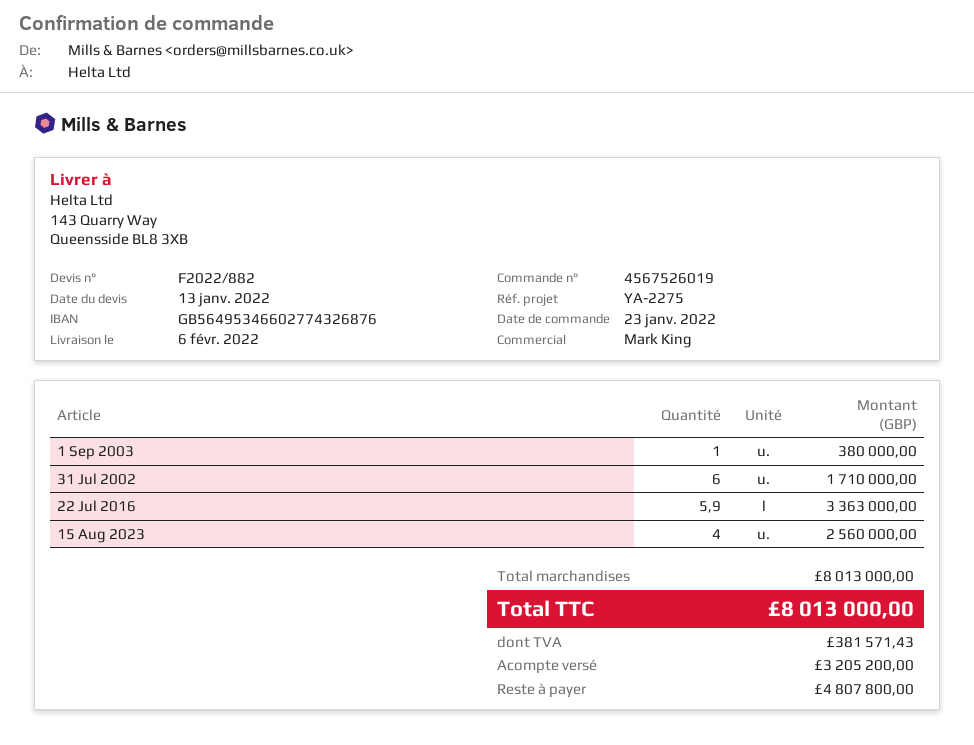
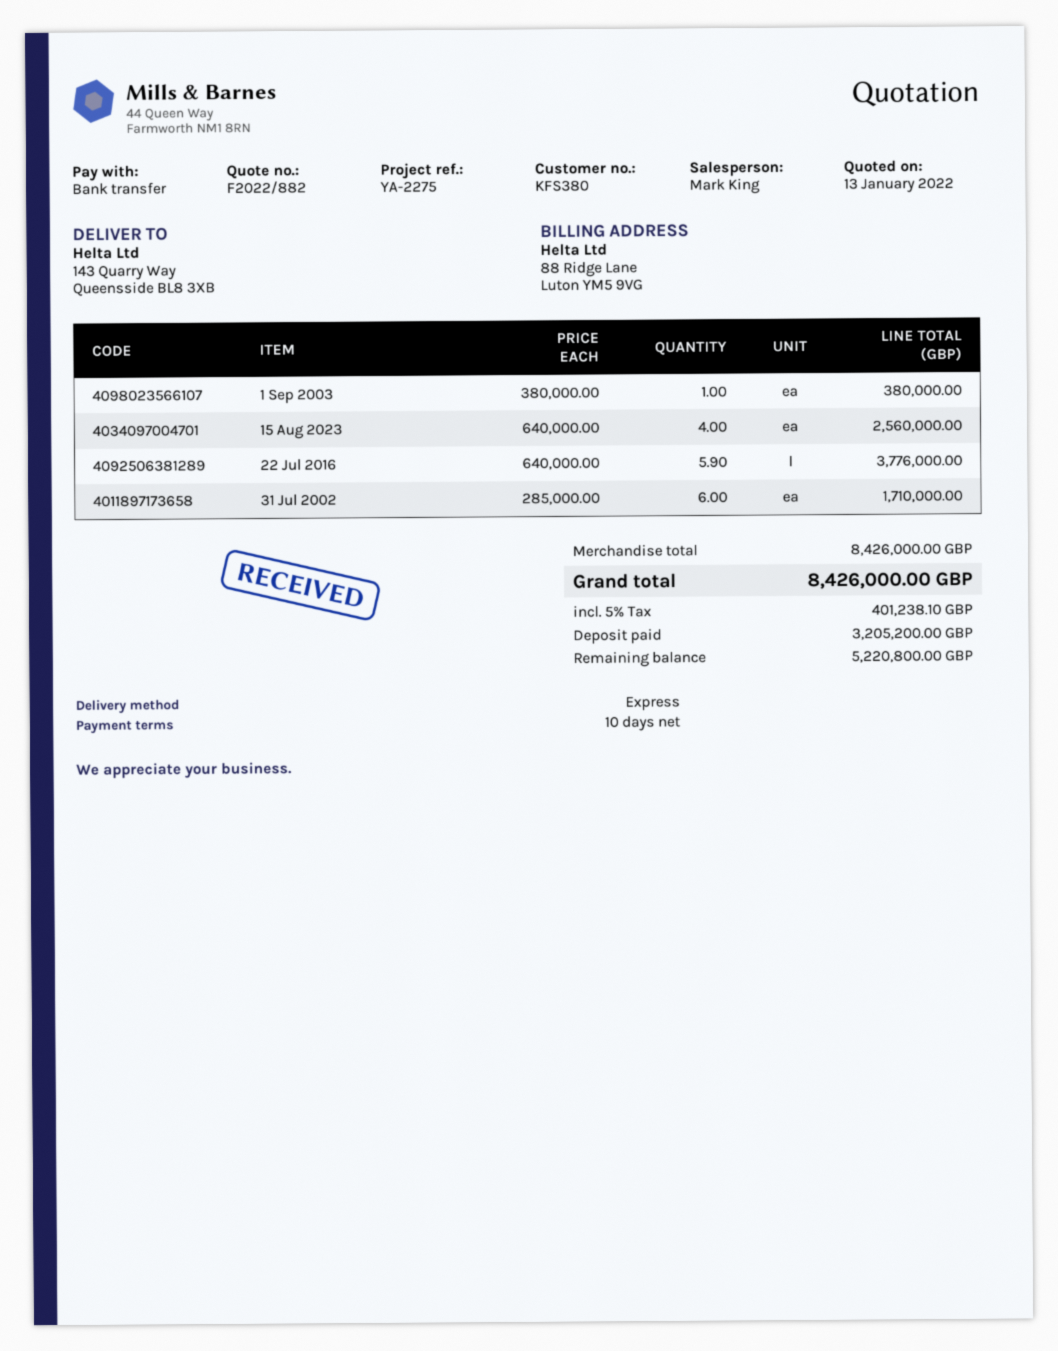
22 Jul 2016: 5.9 for 3363000.00 -> 5.9 for 3776000.00
subtotal: 8013000.00 -> 8426000.00
tax: 381571.43 -> 401238.10
total: 8013000.00 -> 8426000.00
balance: 4807800.00 -> 5220800.00

